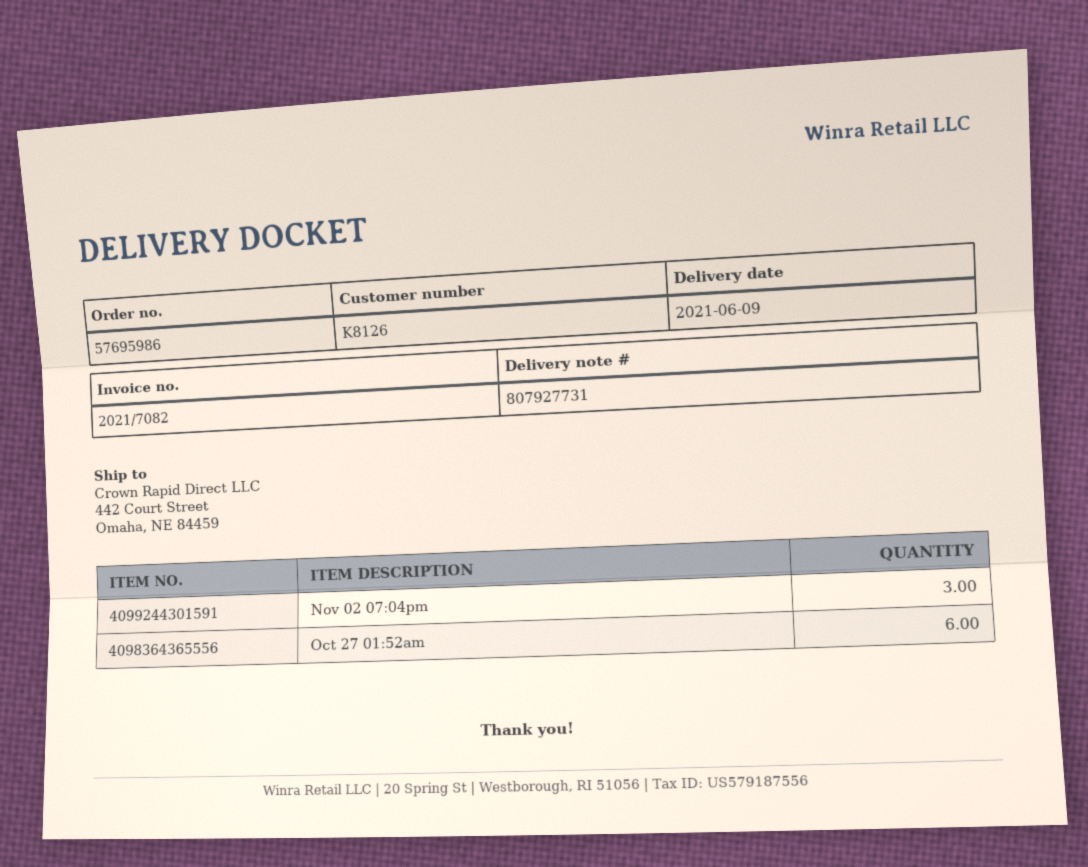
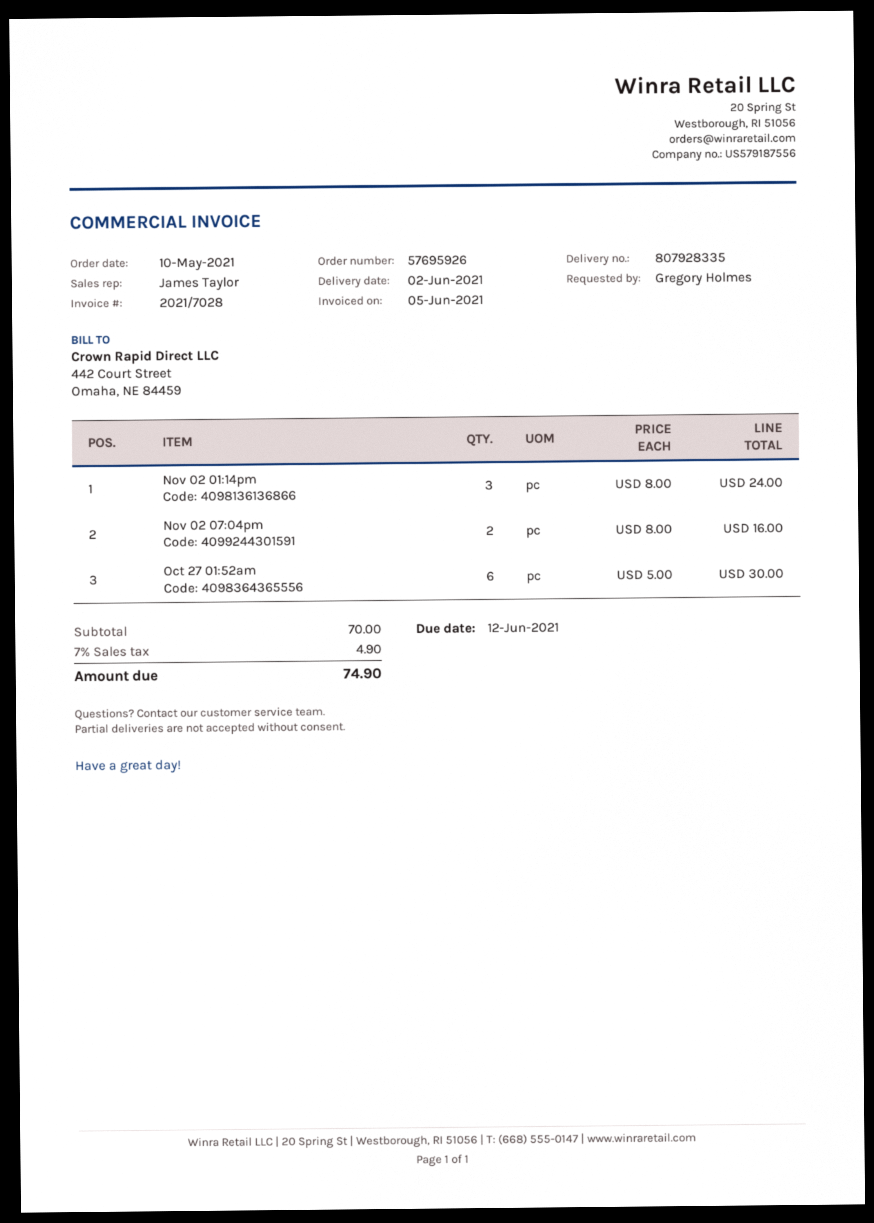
order number: 57695986 -> 57695926
delivery note number: 807927731 -> 807928335
delivery date: 2021-06-09 -> 2021-06-02
invoice number: 2021/7082 -> 2021/7028
Nov 02 07:04pm: 3 -> 2
Nov 02 01:14pm: none -> 3

